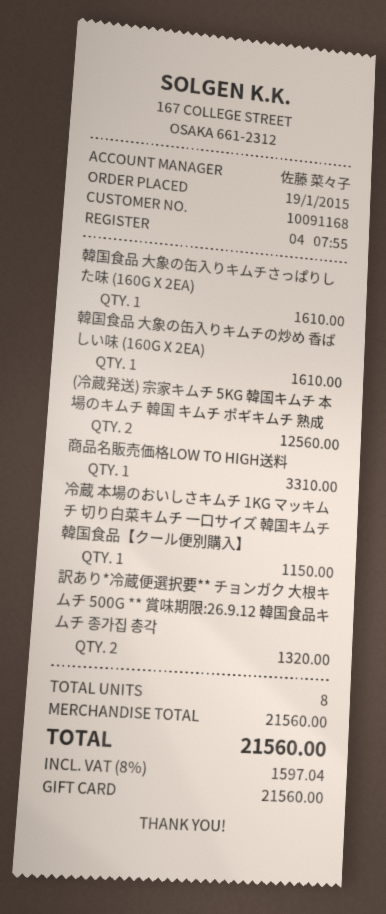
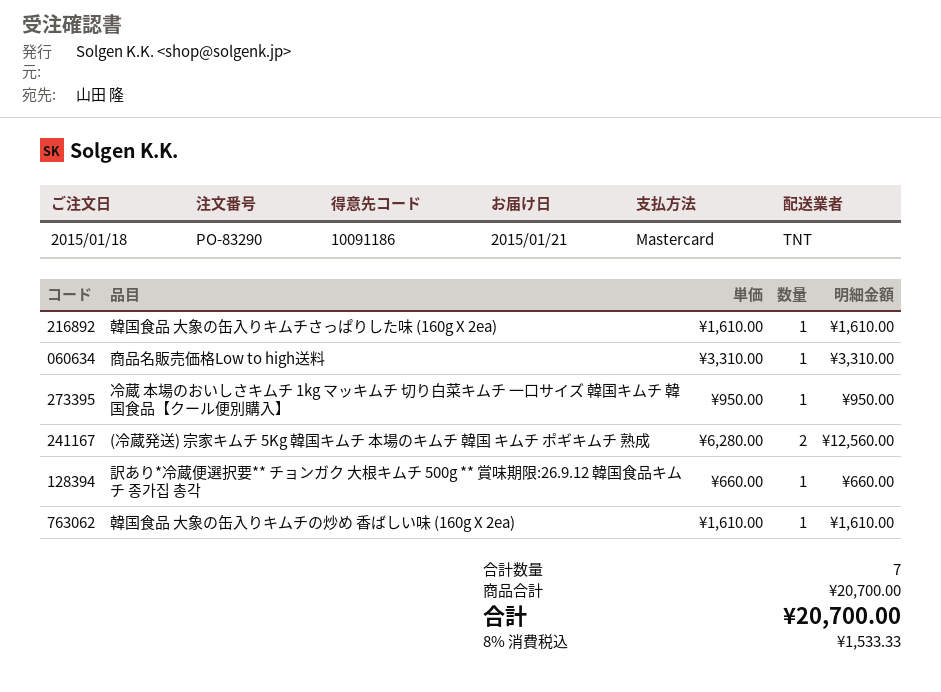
order date: 2015-01-19 -> 2015-01-18
customer number: 10091168 -> 10091186
payment method: gift card -> Mastercard
冷蔵 本場のおいしさキムチ 1KG マッキムチ 切り白菜キムチ 一口サイズ 韓国キムチ 韓国食品【クール便別購入】: 1 for 1150.00 -> 1 for 950.00
訳あり*冷蔵便選択要** チョンガク 大根キムチ 500G ** 賞味期限:26.9.12 韓国食品キムチ 종가집 총각: 2 for 1320.00 -> 1 for 660.00
total quantity: 8 -> 7
subtotal: 21560.00 -> 20700.00
tax: 8% = 1597.04 -> 8% = 1533.33
total: 21560.00 -> 20700.00

